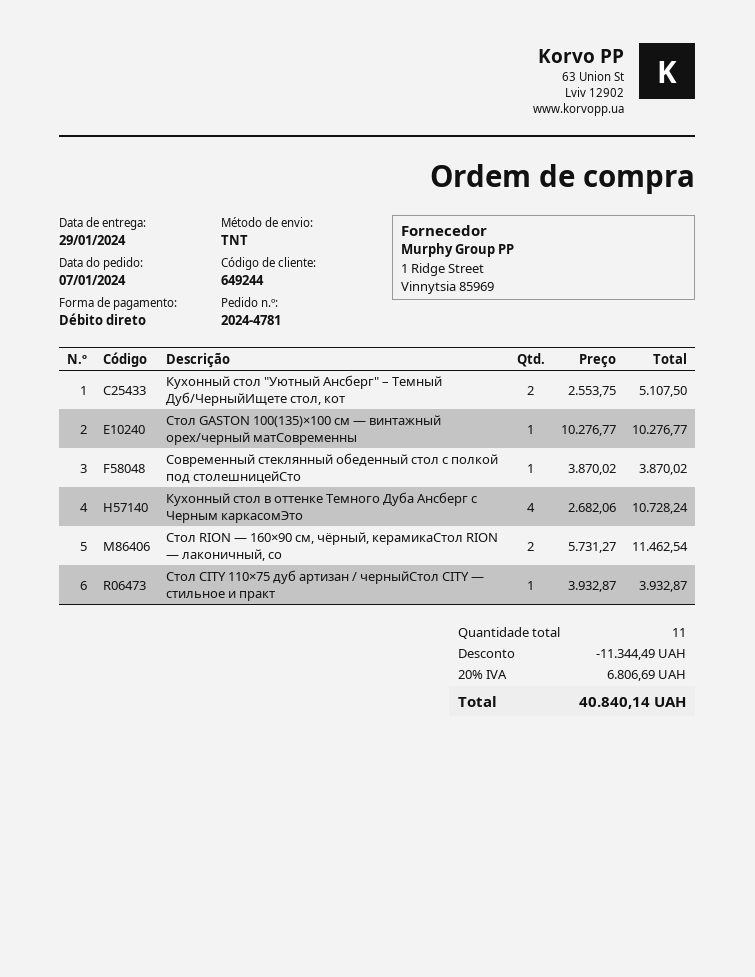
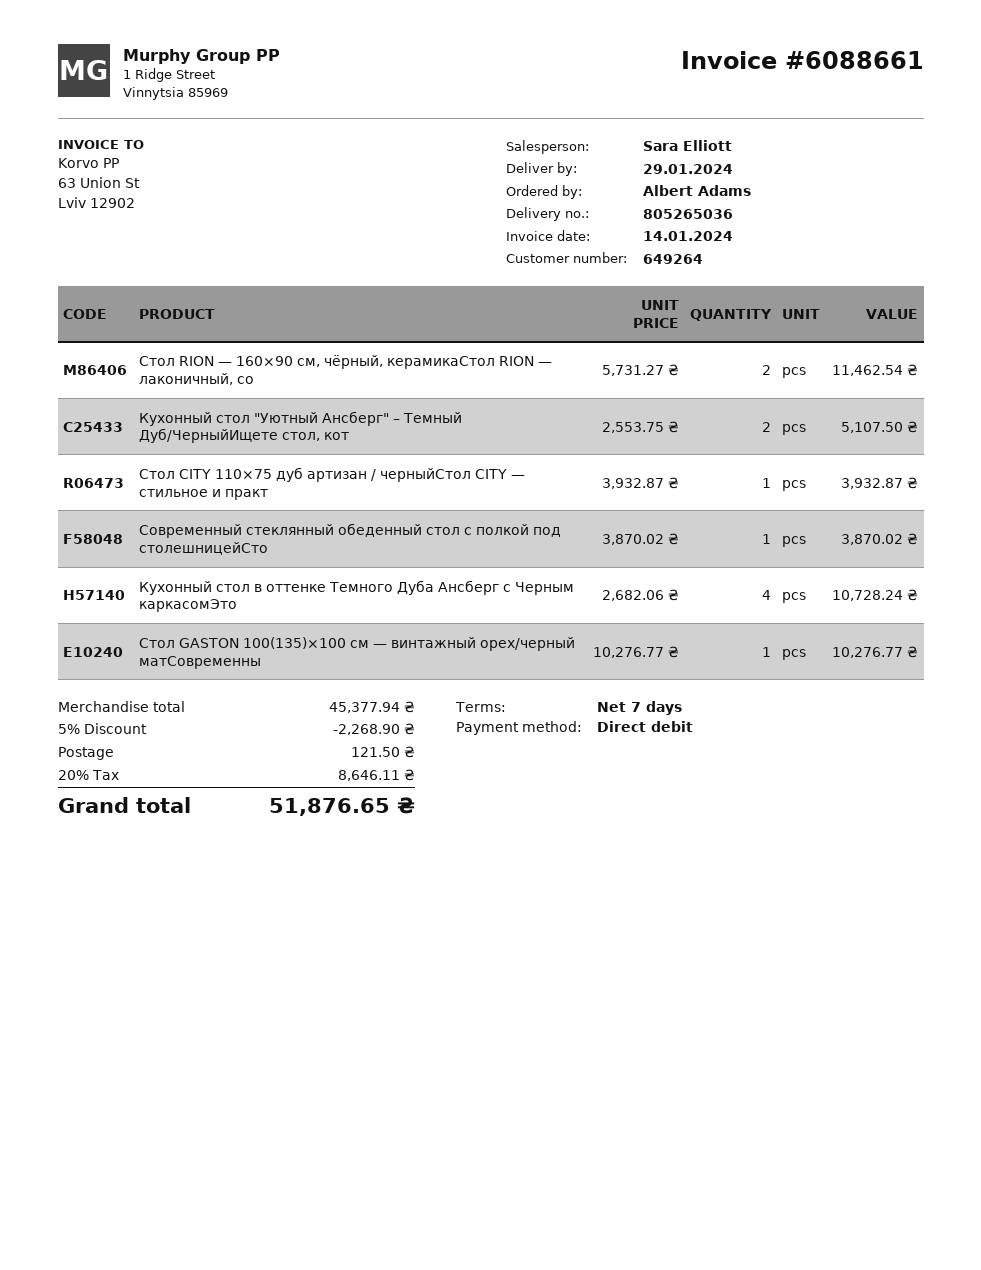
customer number: 649244 -> 649264
discount: 11344.49 -> 2268.90
shipping: none -> 121.50
tax: 20% = 6806.69 -> 20% = 8646.11
total: 40840.14 -> 51876.65

